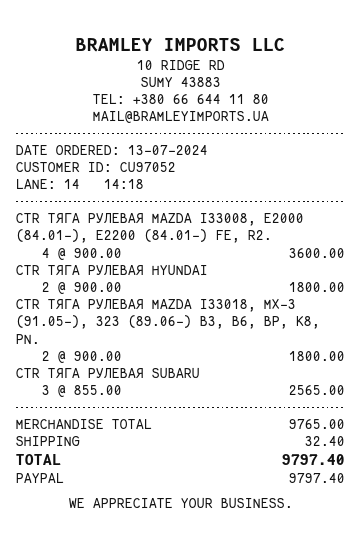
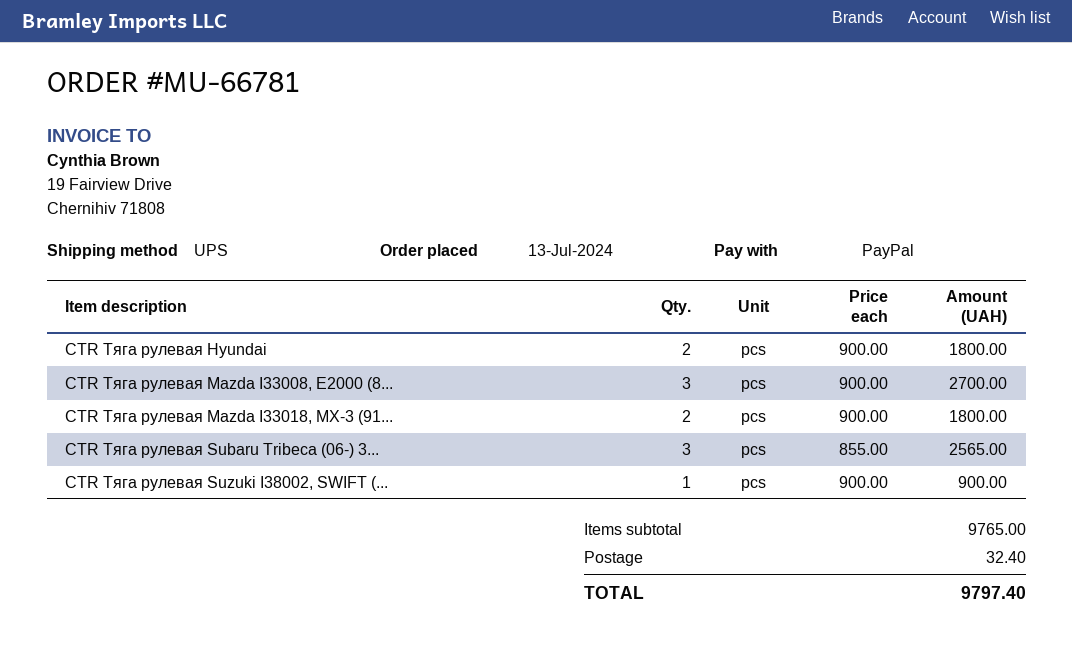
CTR ТЯГА РУЛЕВАЯ MAZDA I33008, E2000 (84.01-), E2200 (84.01-) FE, R2.: 4 x 900.00 = 3600.00 -> 3 x 900.00 = 2700.00
CTR Тяга рулевая Suzuki I38002, SWIFT (...: none -> 1 x 900.00 = 900.00

